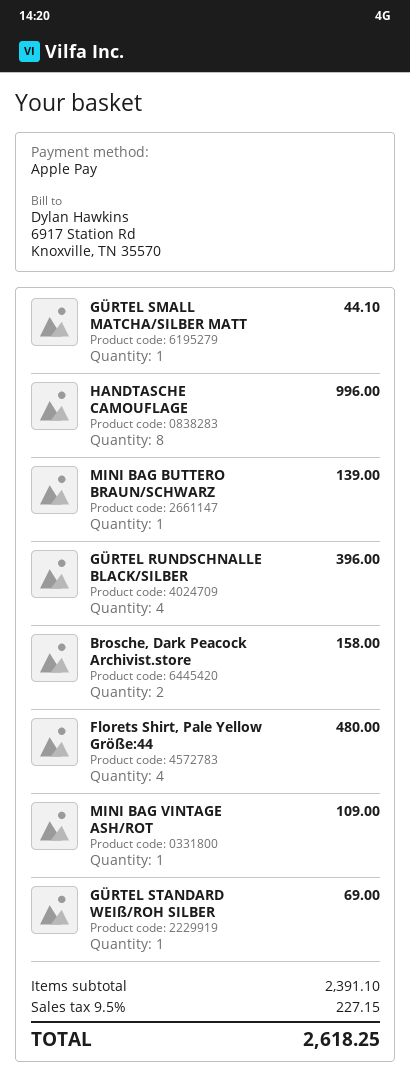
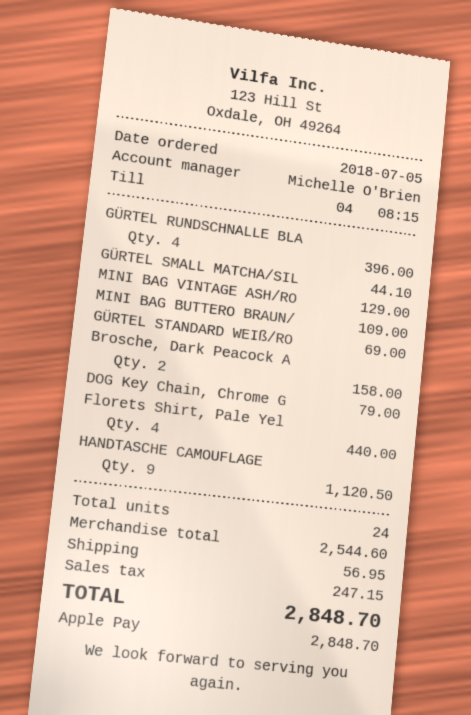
HANDTASCHE CAMOUFLAGE: 8 for 996.00 -> 9 for 1120.50
MINI BAG BUTTERO BRAUN/SCHWARZ: 1 for 139.00 -> 1 for 109.00
Florets Shirt, Pale Yellow Größe:44: 4 for 480.00 -> 4 for 440.00
MINI BAG VINTAGE ASH/ROT: 1 for 109.00 -> 1 for 129.00
DOG Key Chain, Chrome G: none -> 1 for 79.00
subtotal: 2391.10 -> 2544.60
shipping: none -> 56.95
tax: 227.15 -> 247.15
total: 2618.25 -> 2848.70

